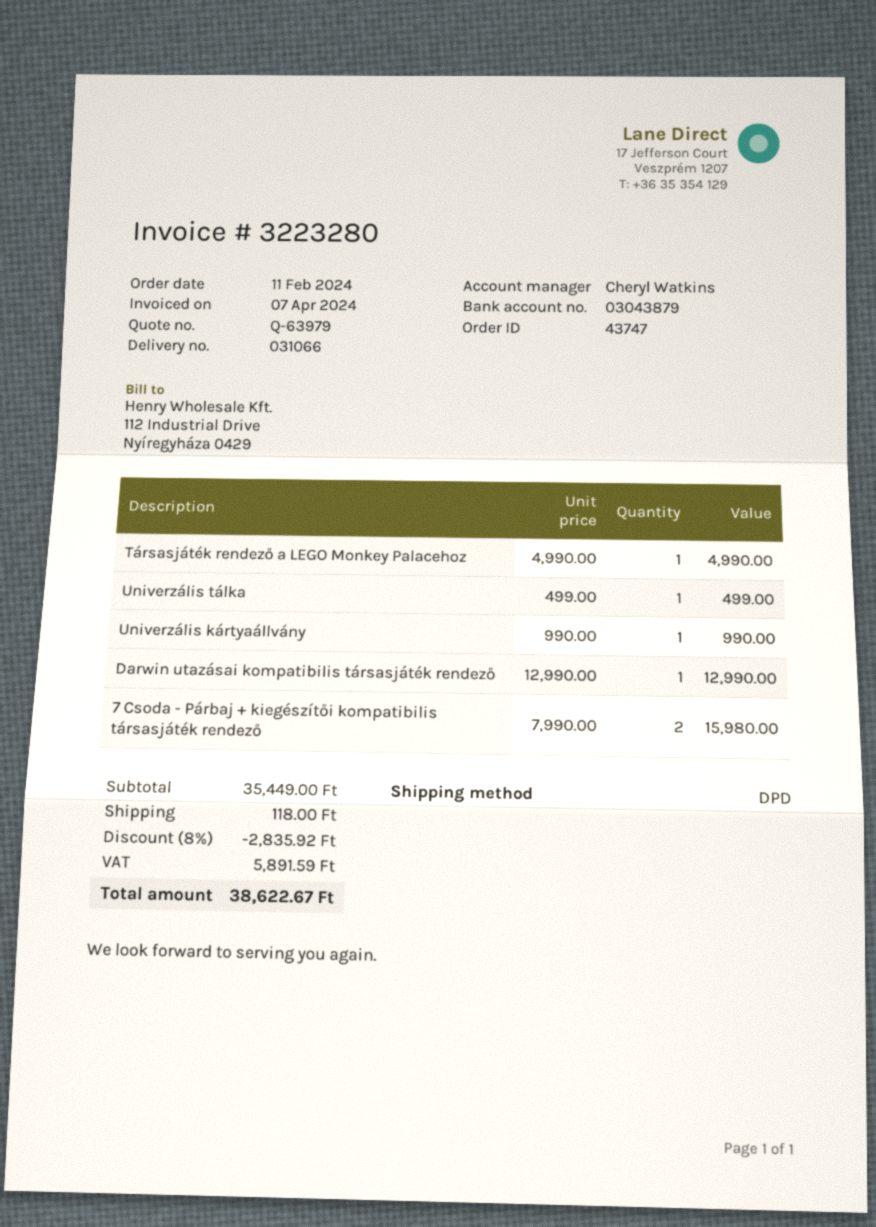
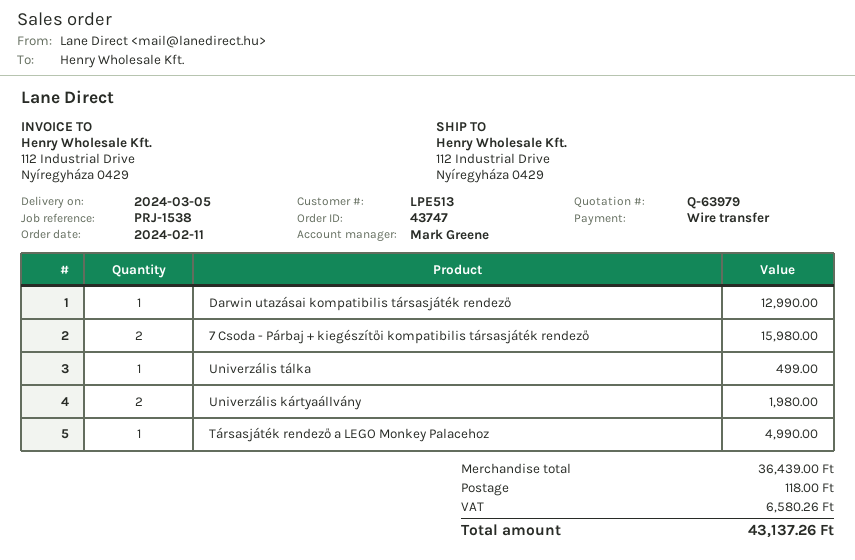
sales rep: Cheryl Watkins -> Mark Greene
Univerzális kártyaállvány: 1 for 990.00 -> 2 for 1980.00
subtotal: 35449.00 -> 36439.00
discount: 8% = 2835.92 -> none
tax: 5891.59 -> 6580.26
total: 38622.67 -> 43137.26

